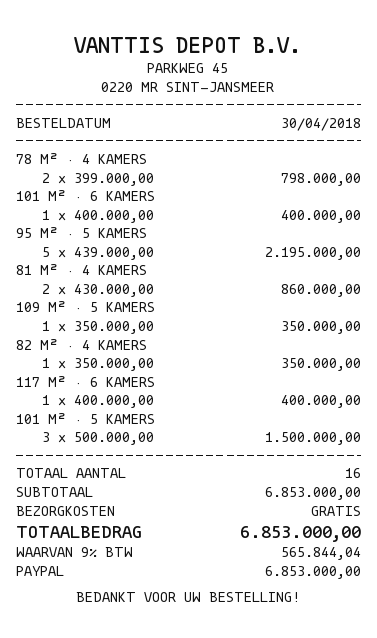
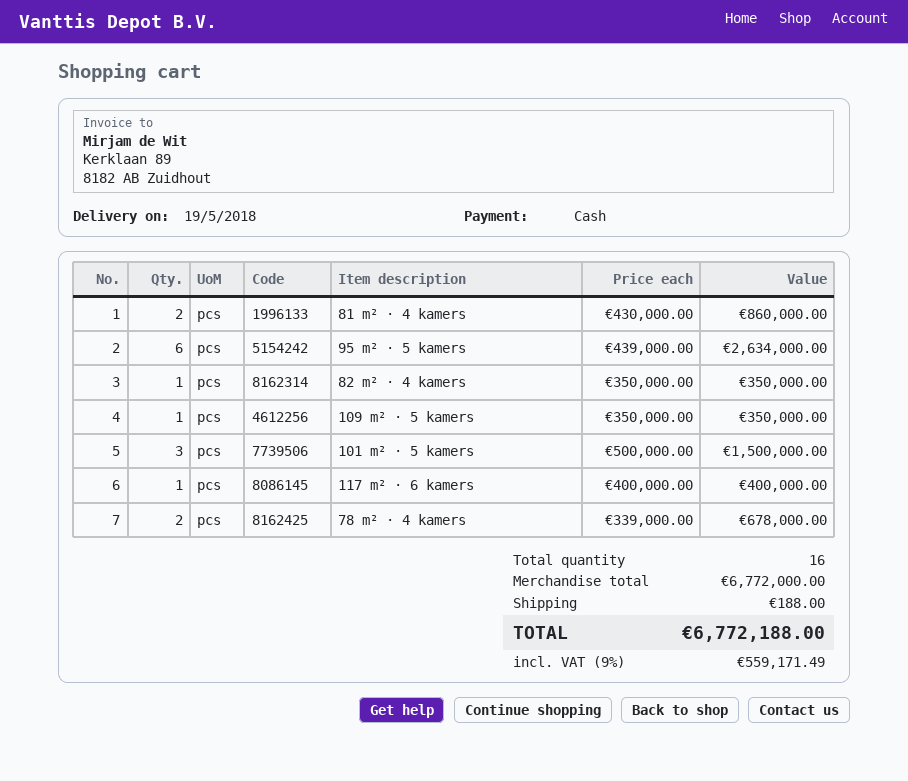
payment method: PayPal -> cash
78 M² · 4 KAMERS: 2 x 399000.00 = 798000.00 -> 2 x 339000.00 = 678000.00
101 M² · 6 KAMERS: 1 x 400000.00 = 400000.00 -> none
95 M² · 5 KAMERS: 5 x 439000.00 = 2195000.00 -> 6 x 439000.00 = 2634000.00
subtotal: 6853000.00 -> 6772000.00
shipping: 0.00 -> 188.00
tax: 9% = 565844.04 -> 9% = 559171.49
total: 6853000.00 -> 6772188.00

